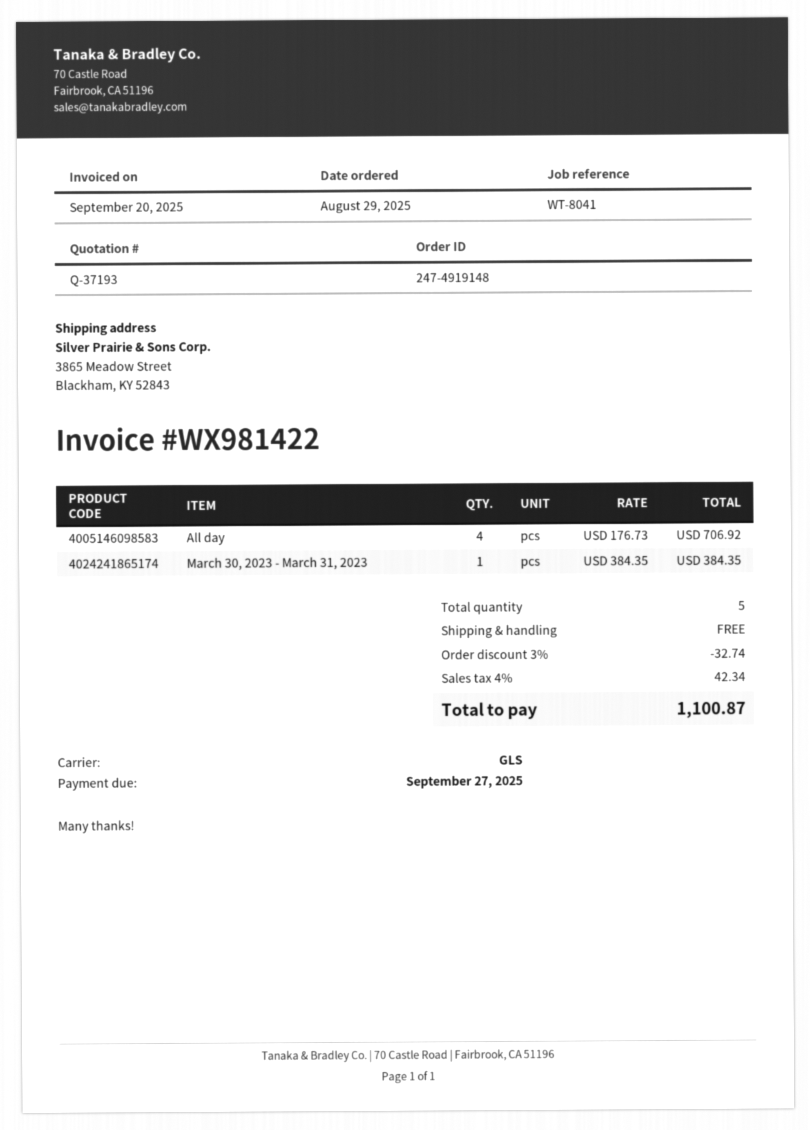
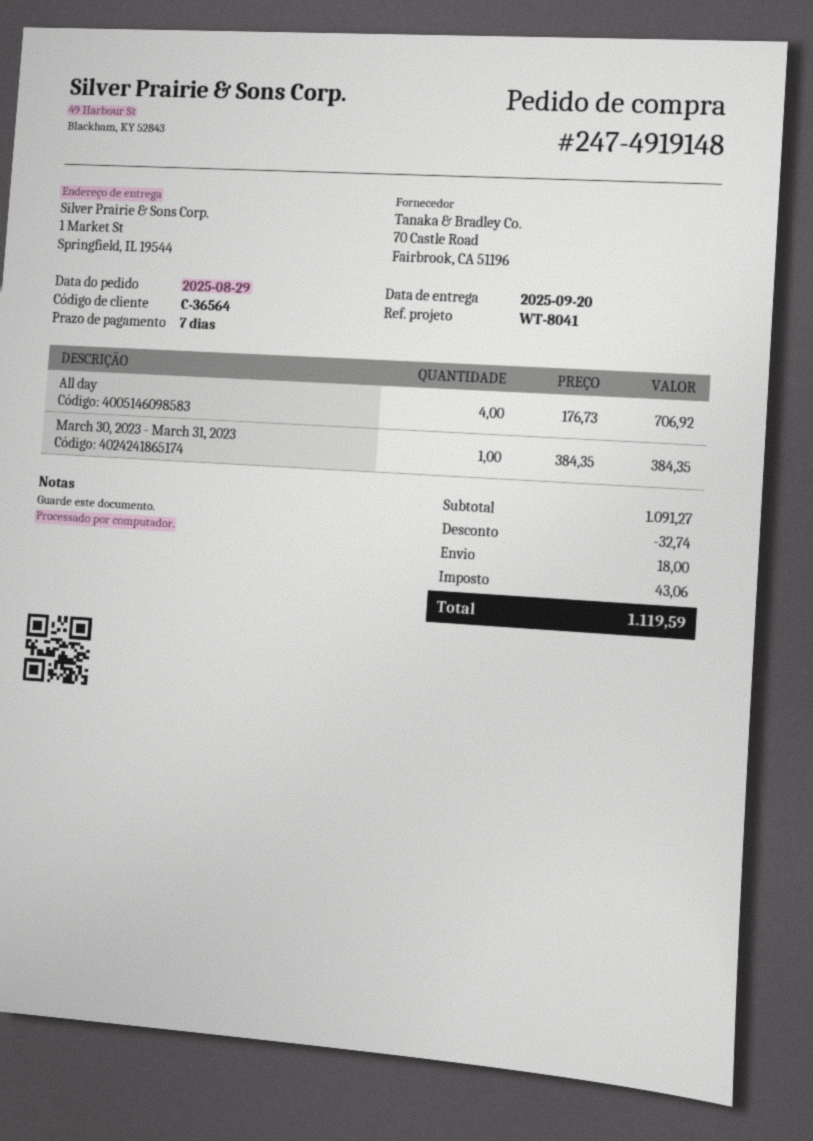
ship to: 3865 Meadow Street, Blackham, KY 52843 -> 1 Market St, Springfield, IL 19544
shipping: 0.00 -> 18.00
tax: 42.34 -> 43.06
total: 1100.87 -> 1119.59

